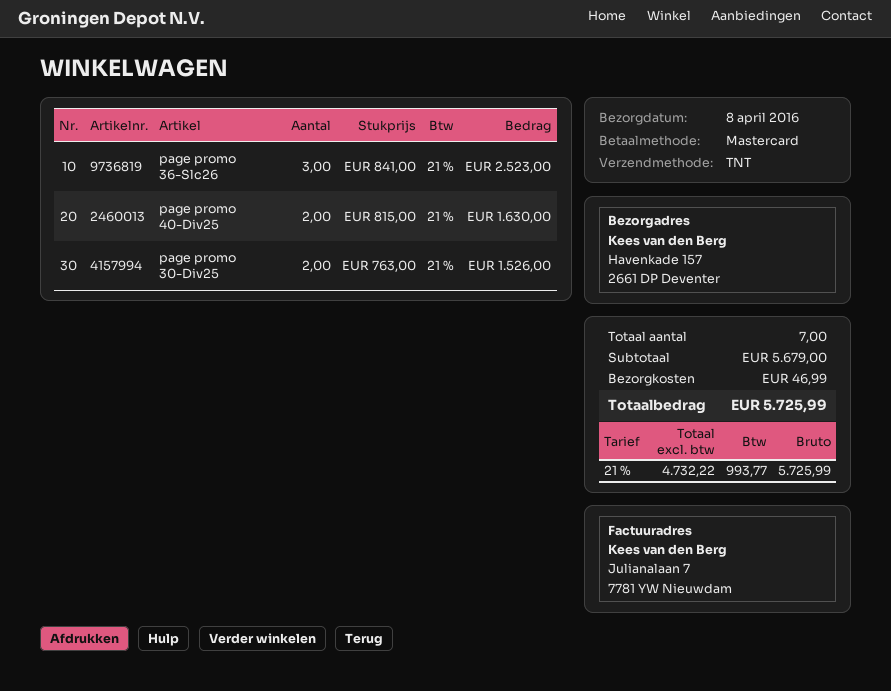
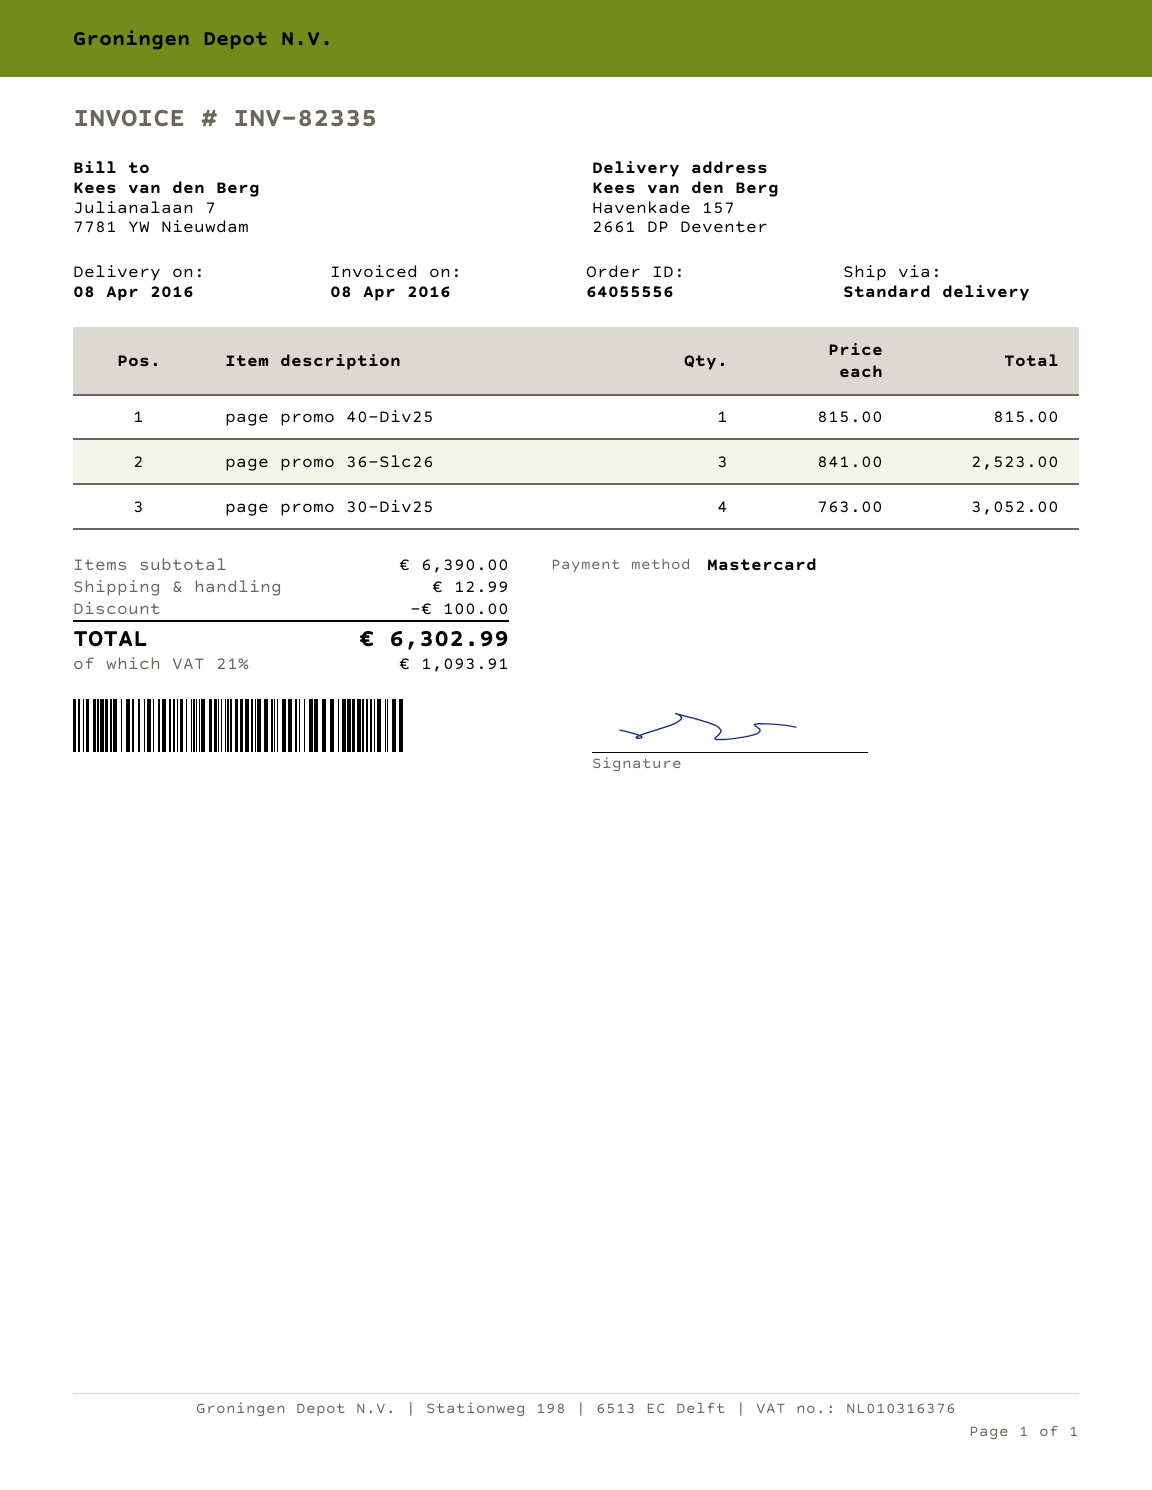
shipping method: TNT -> standard
page promo 40-Div25: 2 x 815.00 = 1630.00 -> 1 x 815.00 = 815.00
page promo 30-Div25: 2 x 763.00 = 1526.00 -> 4 x 763.00 = 3052.00
subtotal: 5679.00 -> 6390.00
discount: none -> 100.00
shipping: 46.99 -> 12.99
tax: 21% = 993.77 -> 21% = 1093.91
total: 5725.99 -> 6302.99

